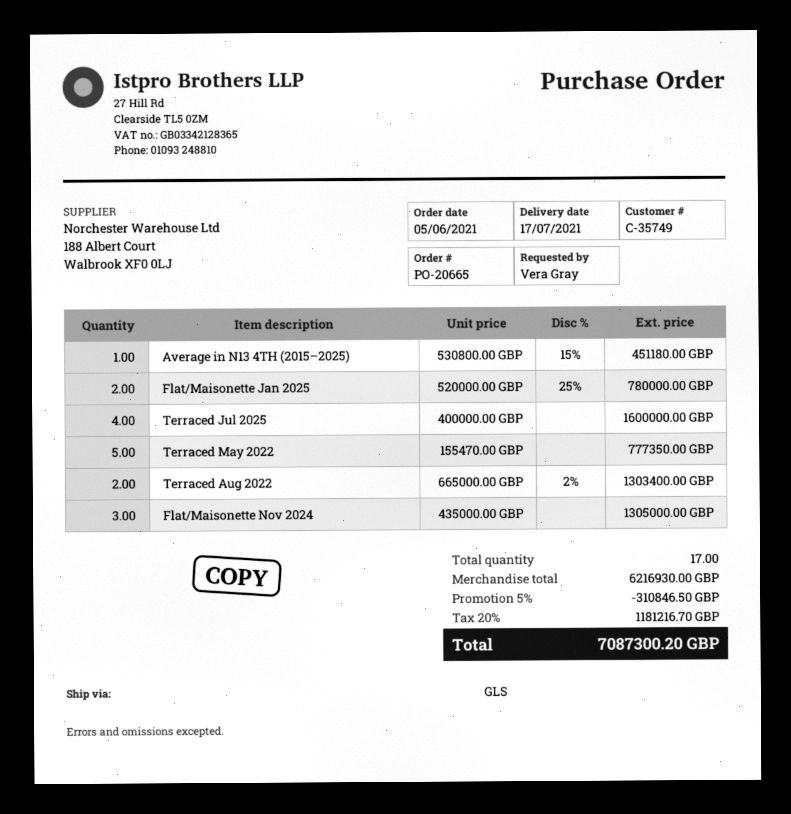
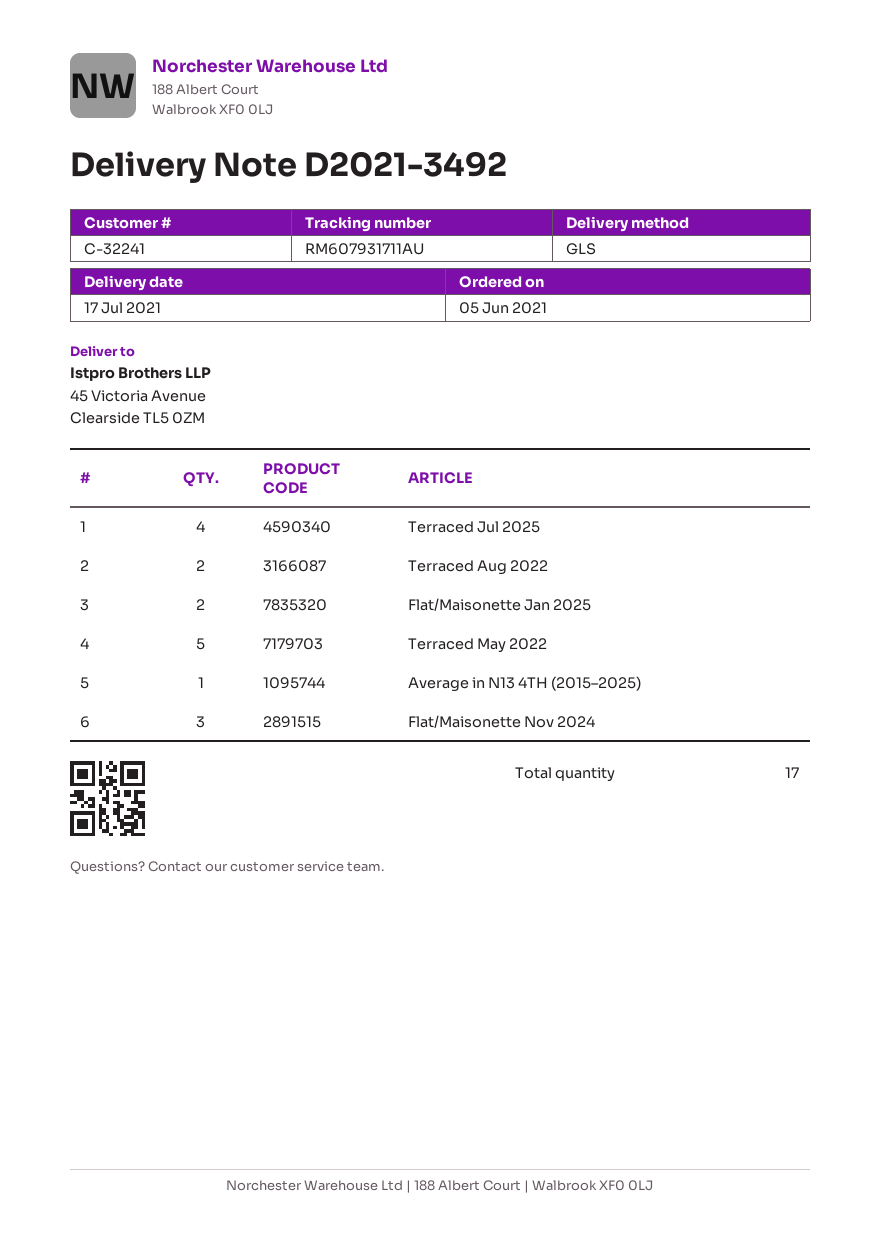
customer number: C-35749 -> C-32241

